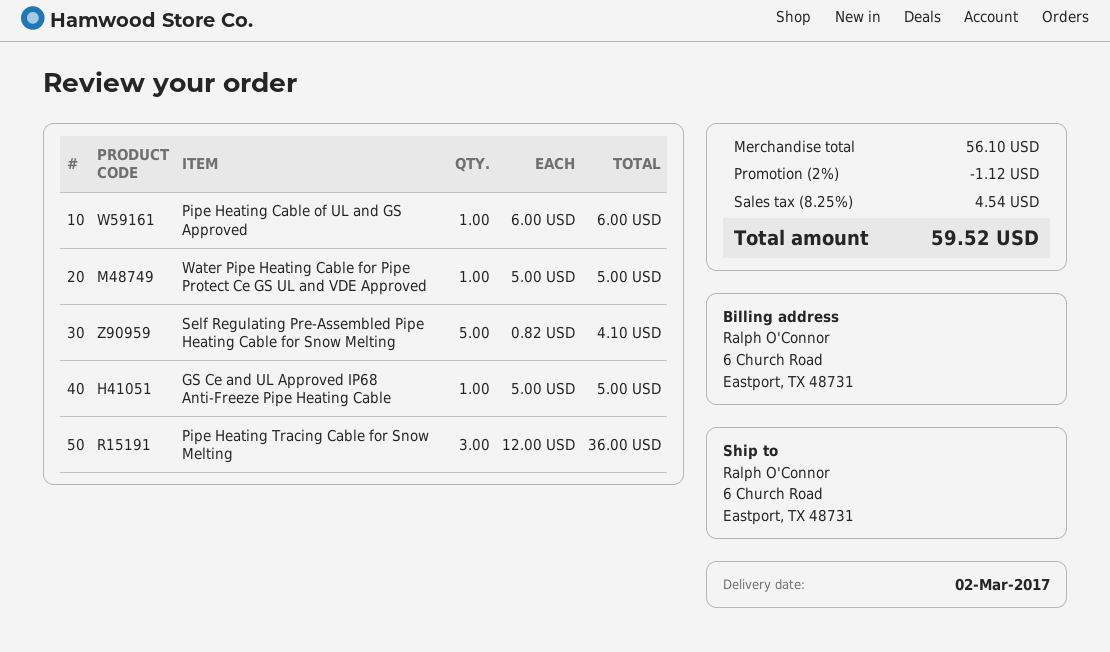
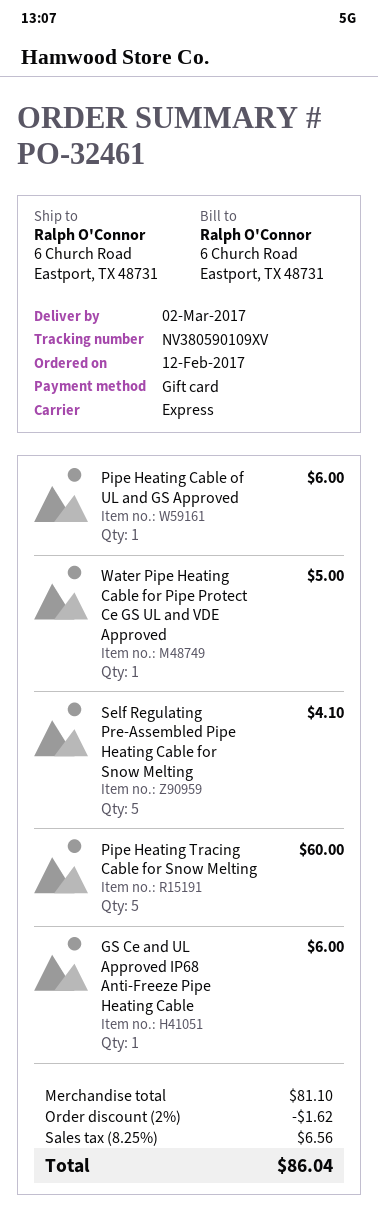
GS Ce and UL Approved IP68 Anti-Freeze Pipe Heating Cable: 1 for 5.00 -> 1 for 6.00
Pipe Heating Tracing Cable for Snow Melting: 3 for 36.00 -> 5 for 60.00
subtotal: 56.10 -> 81.10
discount: 2% = 1.12 -> 2% = 1.62
tax: 8.25% = 4.54 -> 8.25% = 6.56
total: 59.52 -> 86.04

